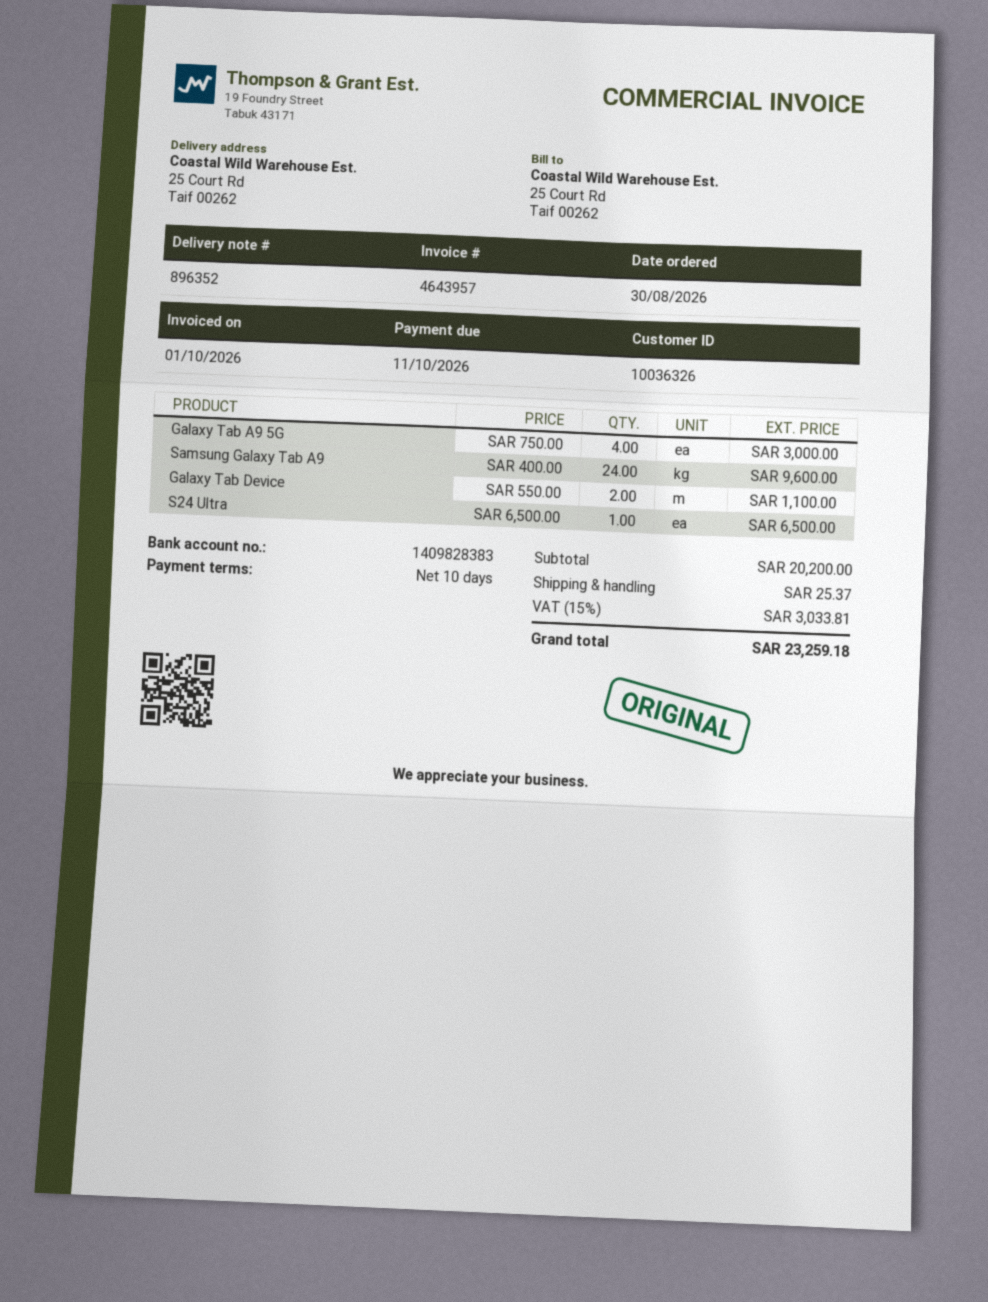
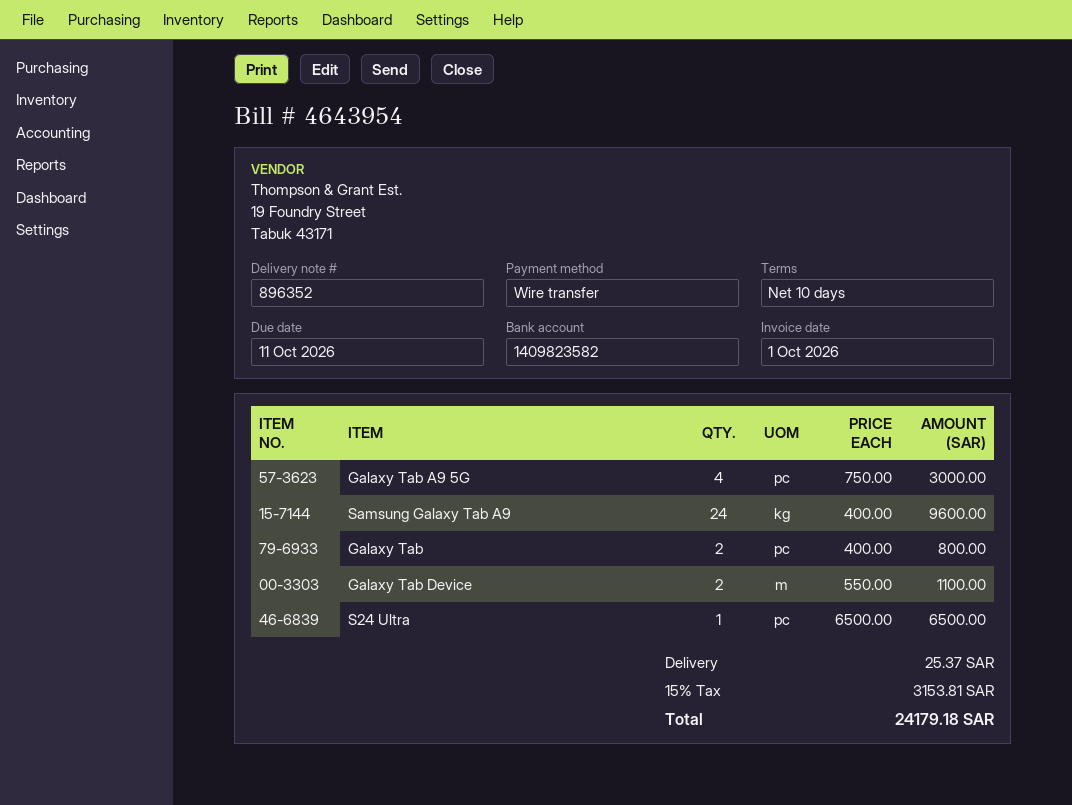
invoice number: 4643957 -> 4643954
bank account: 1409828383 -> 1409823582
Galaxy Tab: none -> 2 x 400.00 = 800.00
tax: 15% = 3033.81 -> 15% = 3153.81
total: 23259.18 -> 24179.18

